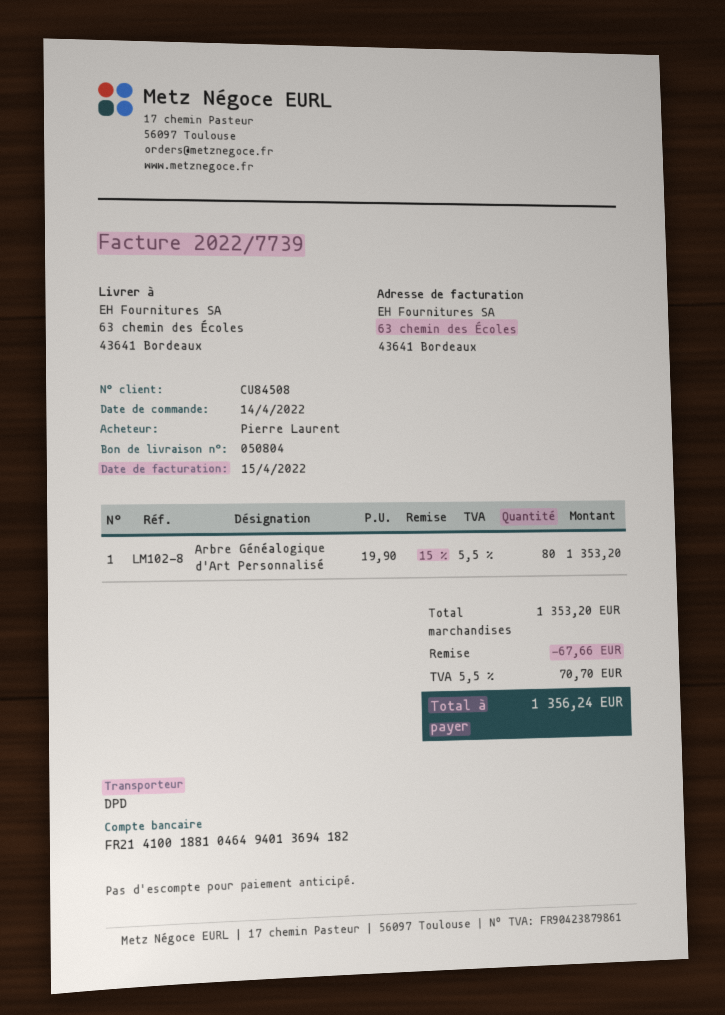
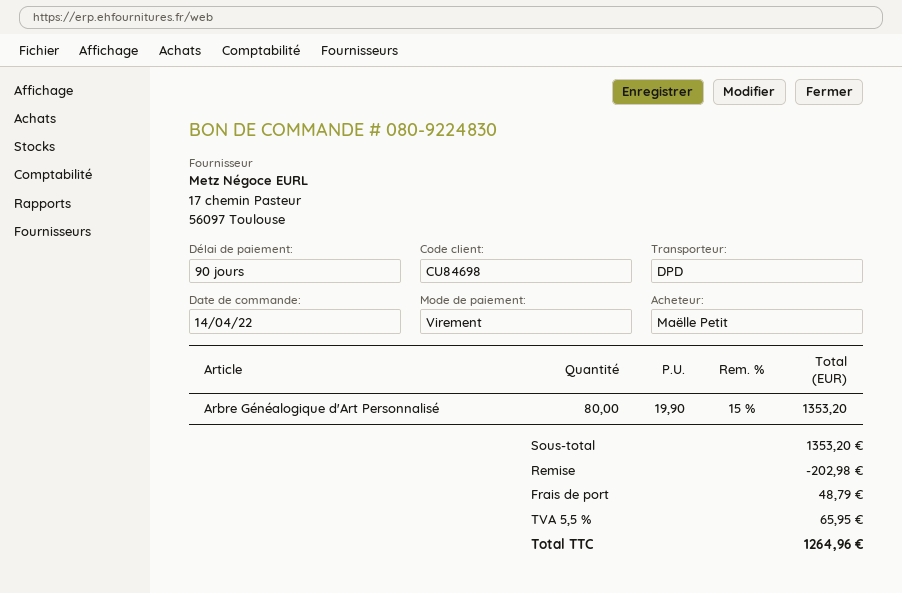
customer number: CU84508 -> CU84698
ordered by: Pierre Laurent -> Maëlle Petit
discount: 67.66 -> 202.98
shipping: none -> 48.79
tax: 5.5% = 70.70 -> 5.5% = 65.95
total: 1356.24 -> 1264.96

